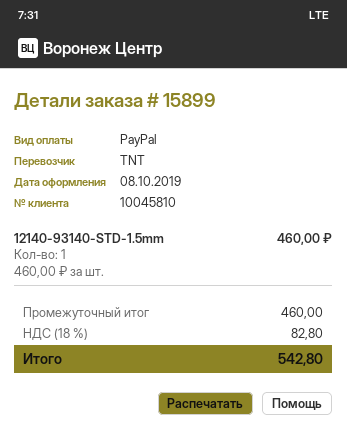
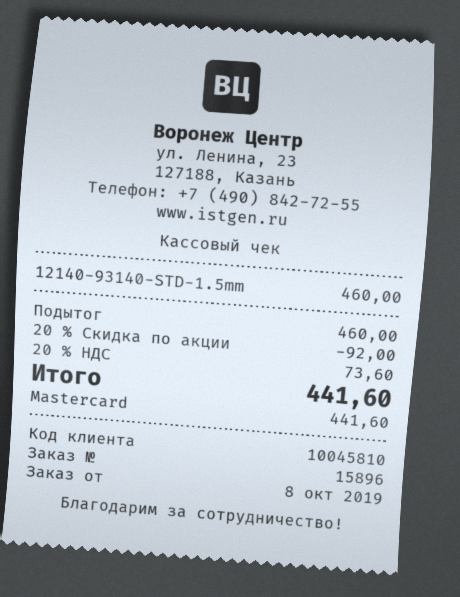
order number: 15899 -> 15896
payment method: PayPal -> Mastercard
discount: none -> 20% = 92.00
tax: 18% = 82.80 -> 20% = 73.60
total: 542.80 -> 441.60

